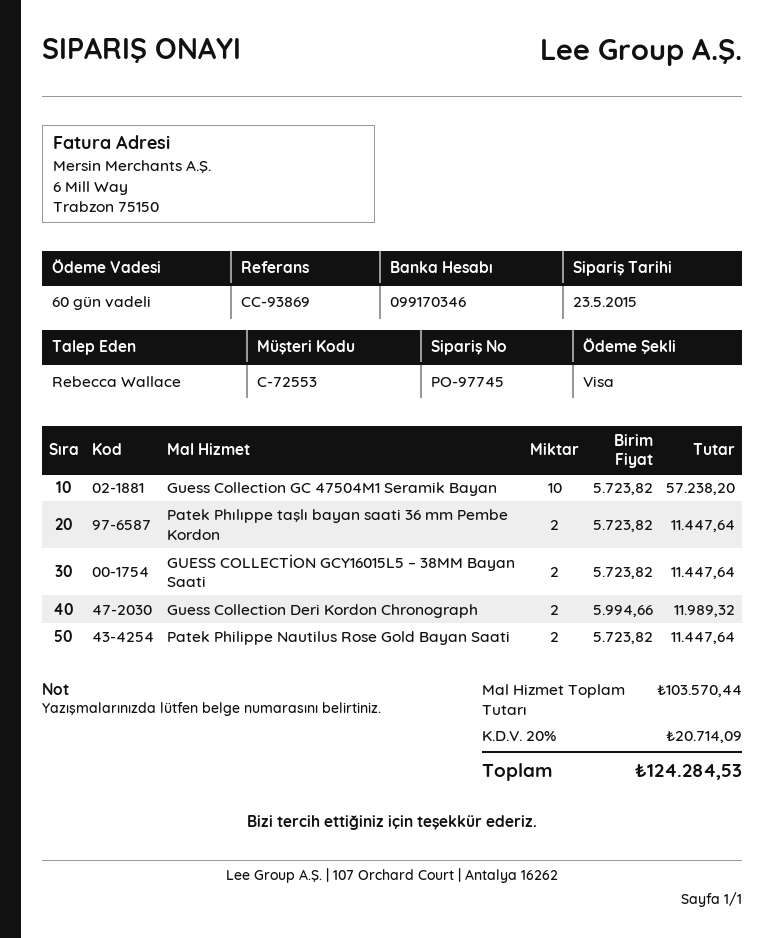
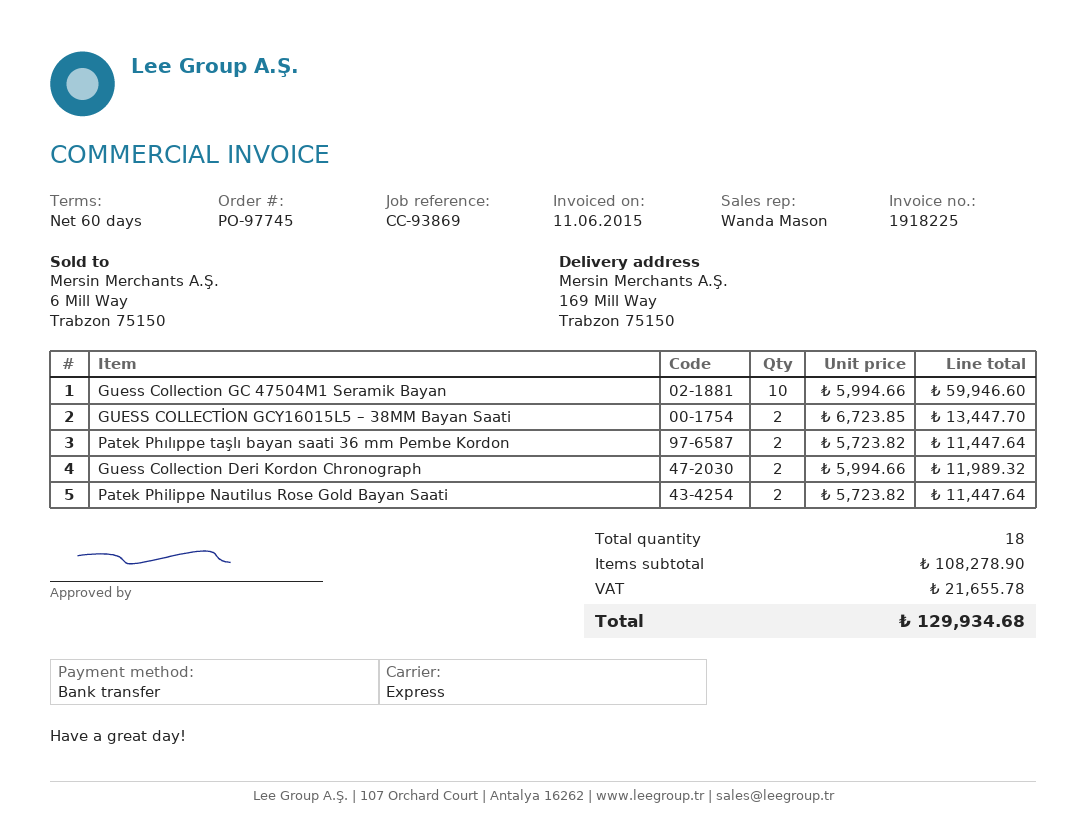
payment method: Visa -> bank transfer
Guess Collection GC 47504M1 Seramik Bayan: 10 x 5723.82 = 57238.20 -> 10 x 5994.66 = 59946.60
GUESS COLLECTİON GCY16015L5 – 38MM Bayan Saati: 2 x 5723.82 = 11447.64 -> 2 x 6723.85 = 13447.70
subtotal: 103570.44 -> 108278.90
tax: 20714.09 -> 21655.78
total: 124284.53 -> 129934.68

